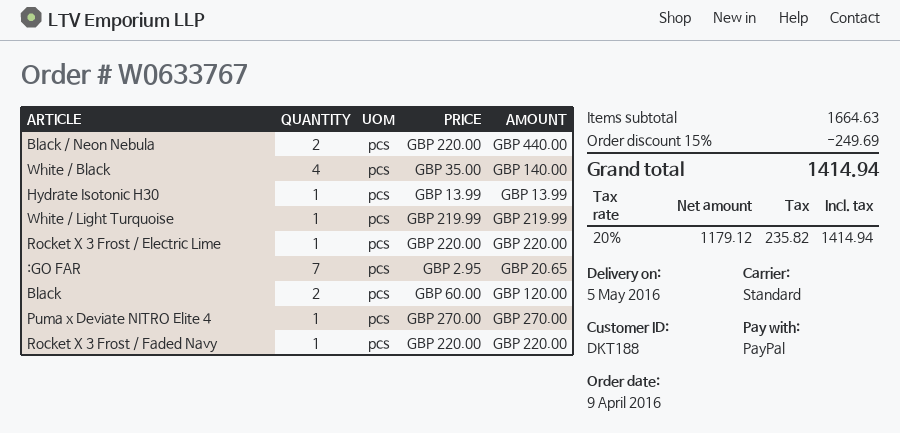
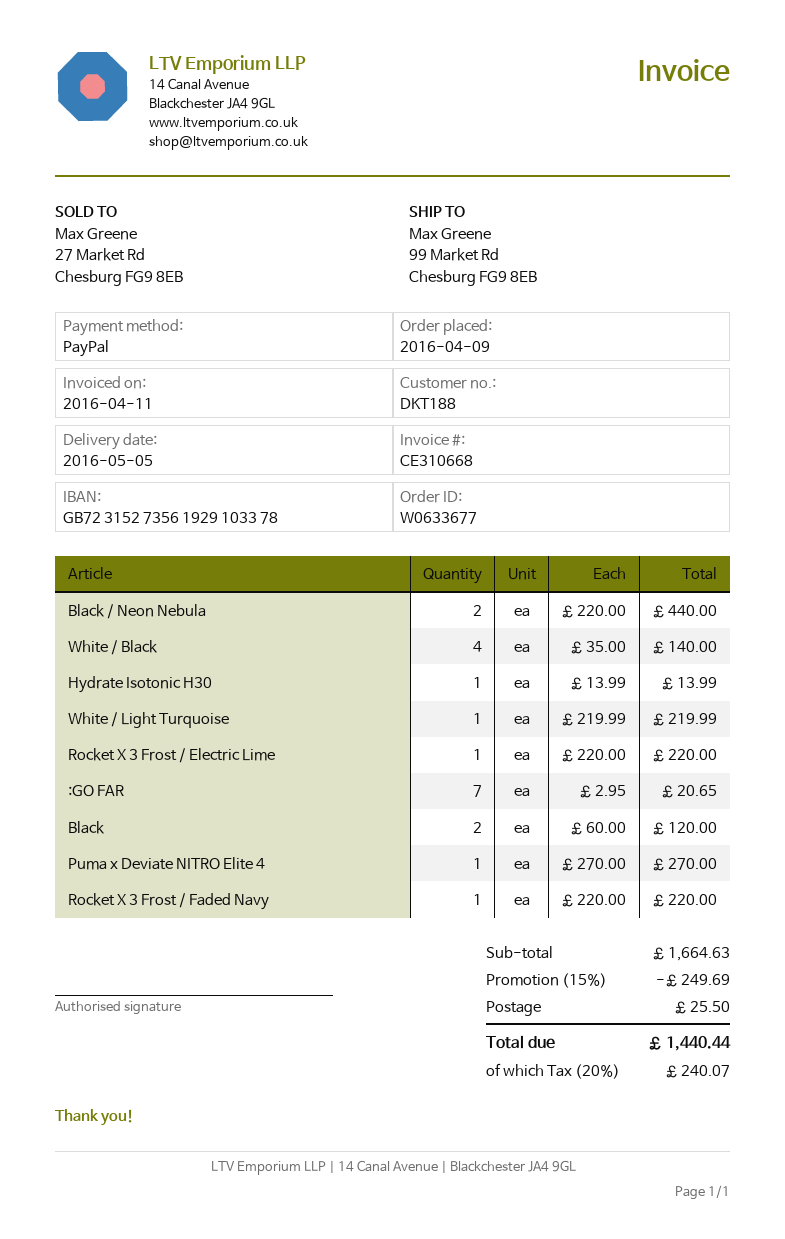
order number: W0633767 -> W0633677
shipping: none -> 25.50
tax: 20% = 235.82 -> 20% = 240.07
total: 1414.94 -> 1440.44

